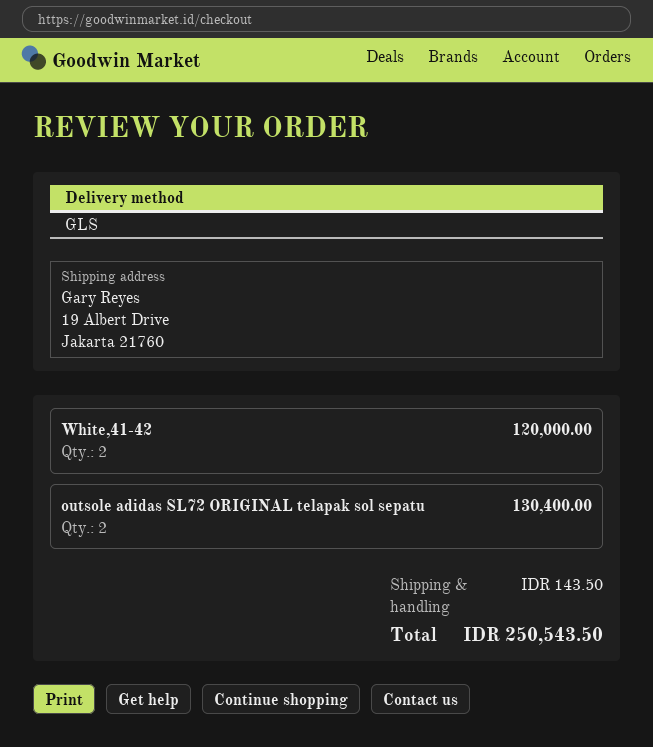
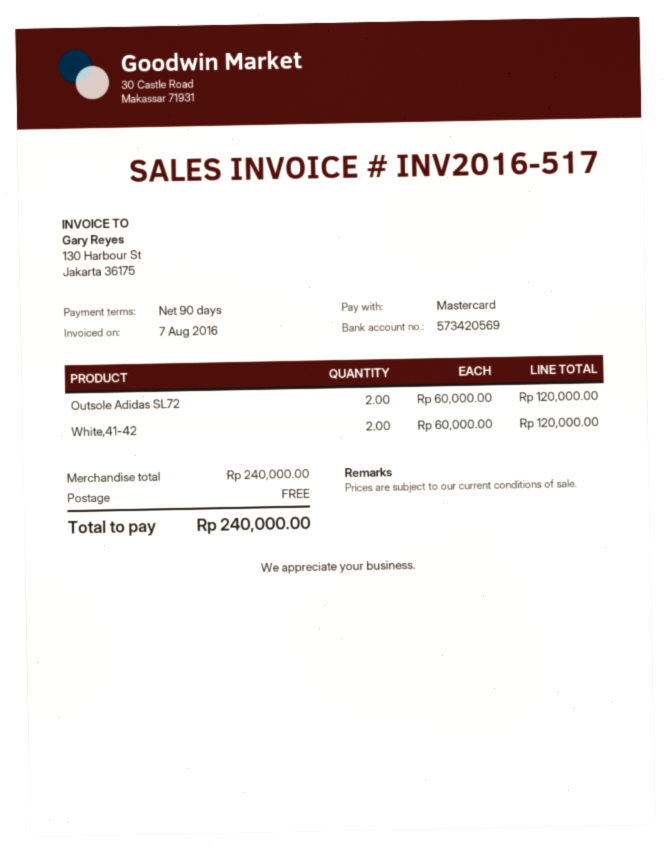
outsole adidas SL72 ORIGINAL telapak sol sepatu: 2 for 130400.00 -> none
Outsole Adidas SL72: none -> 2 for 120000.00
shipping: 143.50 -> 0.00
total: 250543.50 -> 240000.00

